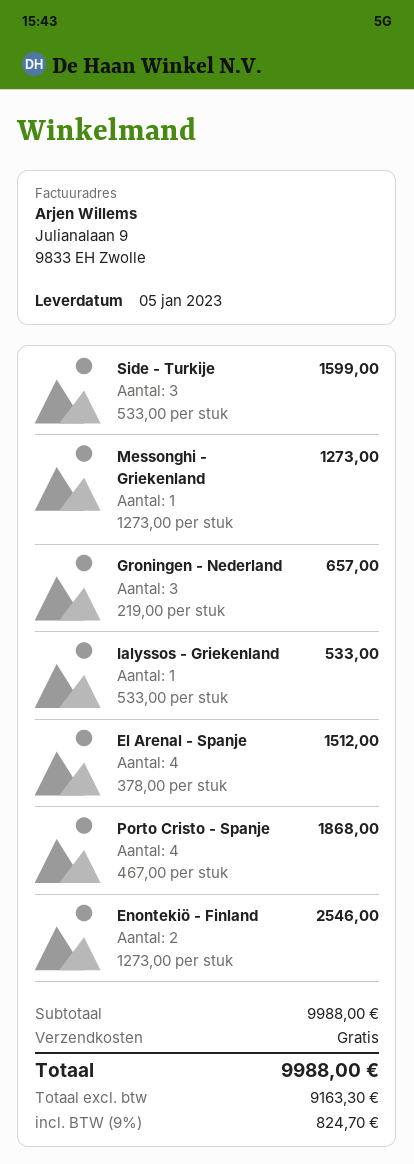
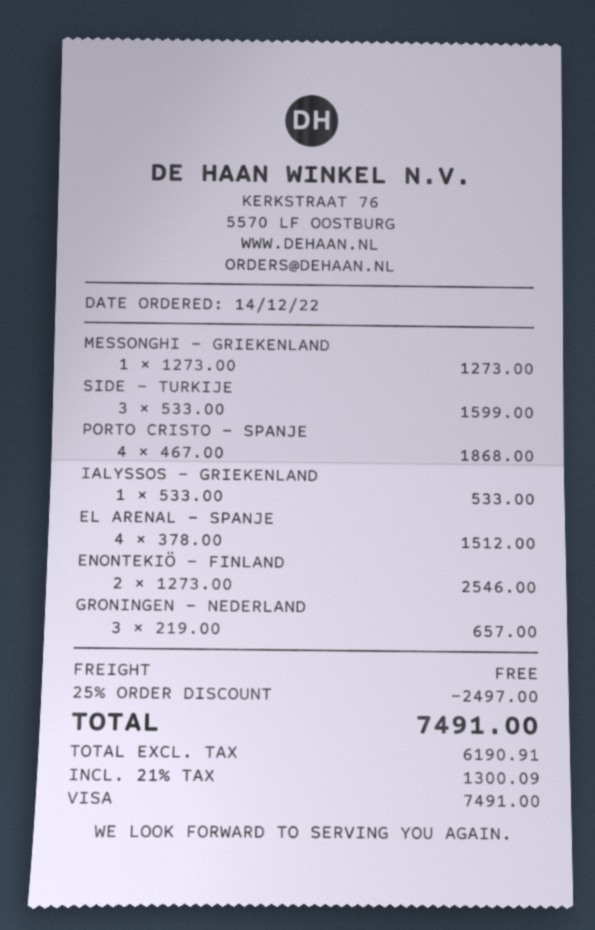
discount: none -> 25% = 2497.00
net: 9163.30 -> 6190.91
tax: 9% = 824.70 -> 21% = 1300.09
total: 9988.00 -> 7491.00

